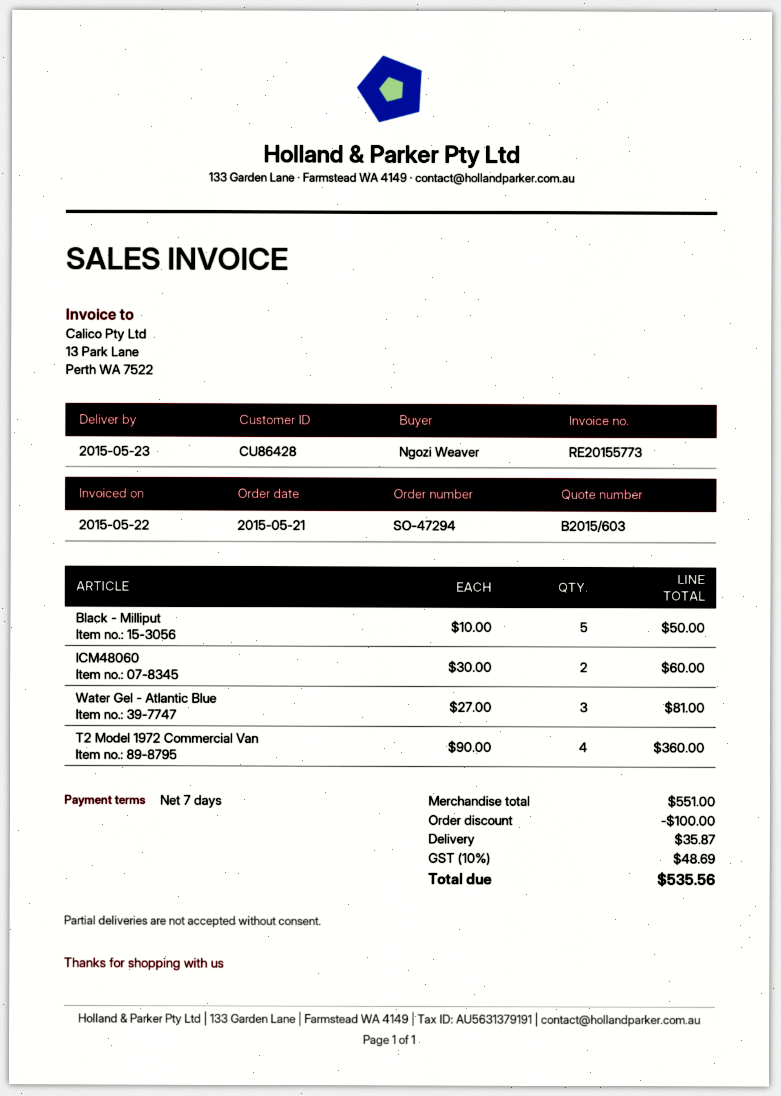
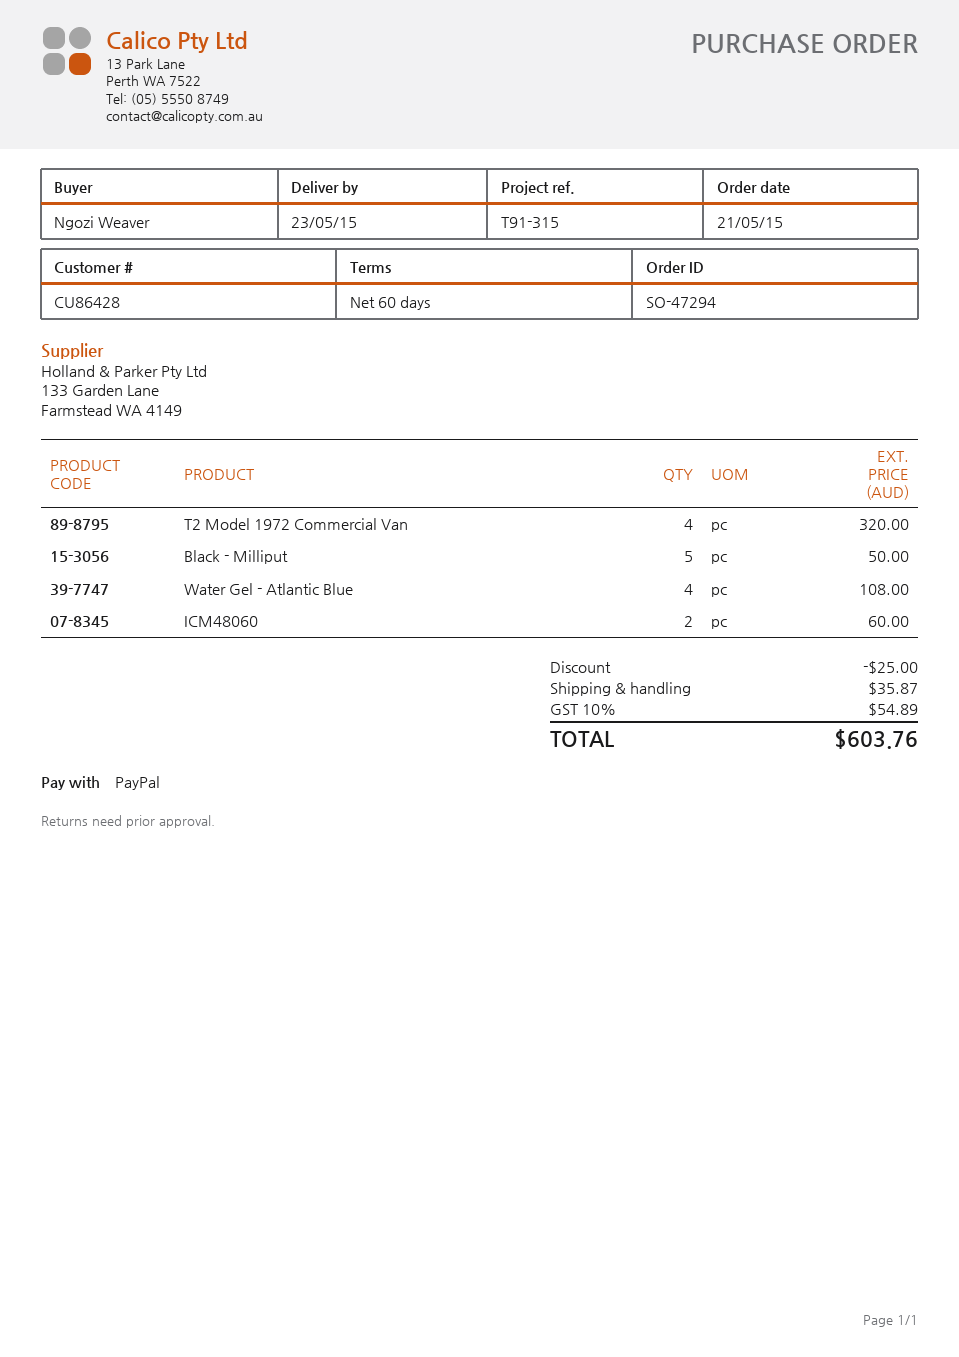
payment terms: 7 days -> 60 days
Water Gel - Atlantic Blue: 3 for 81.00 -> 4 for 108.00
T2 Model 1972 Commercial Van: 4 for 360.00 -> 4 for 320.00
discount: 100.00 -> 25.00
tax: 10% = 48.69 -> 10% = 54.89
total: 535.56 -> 603.76

